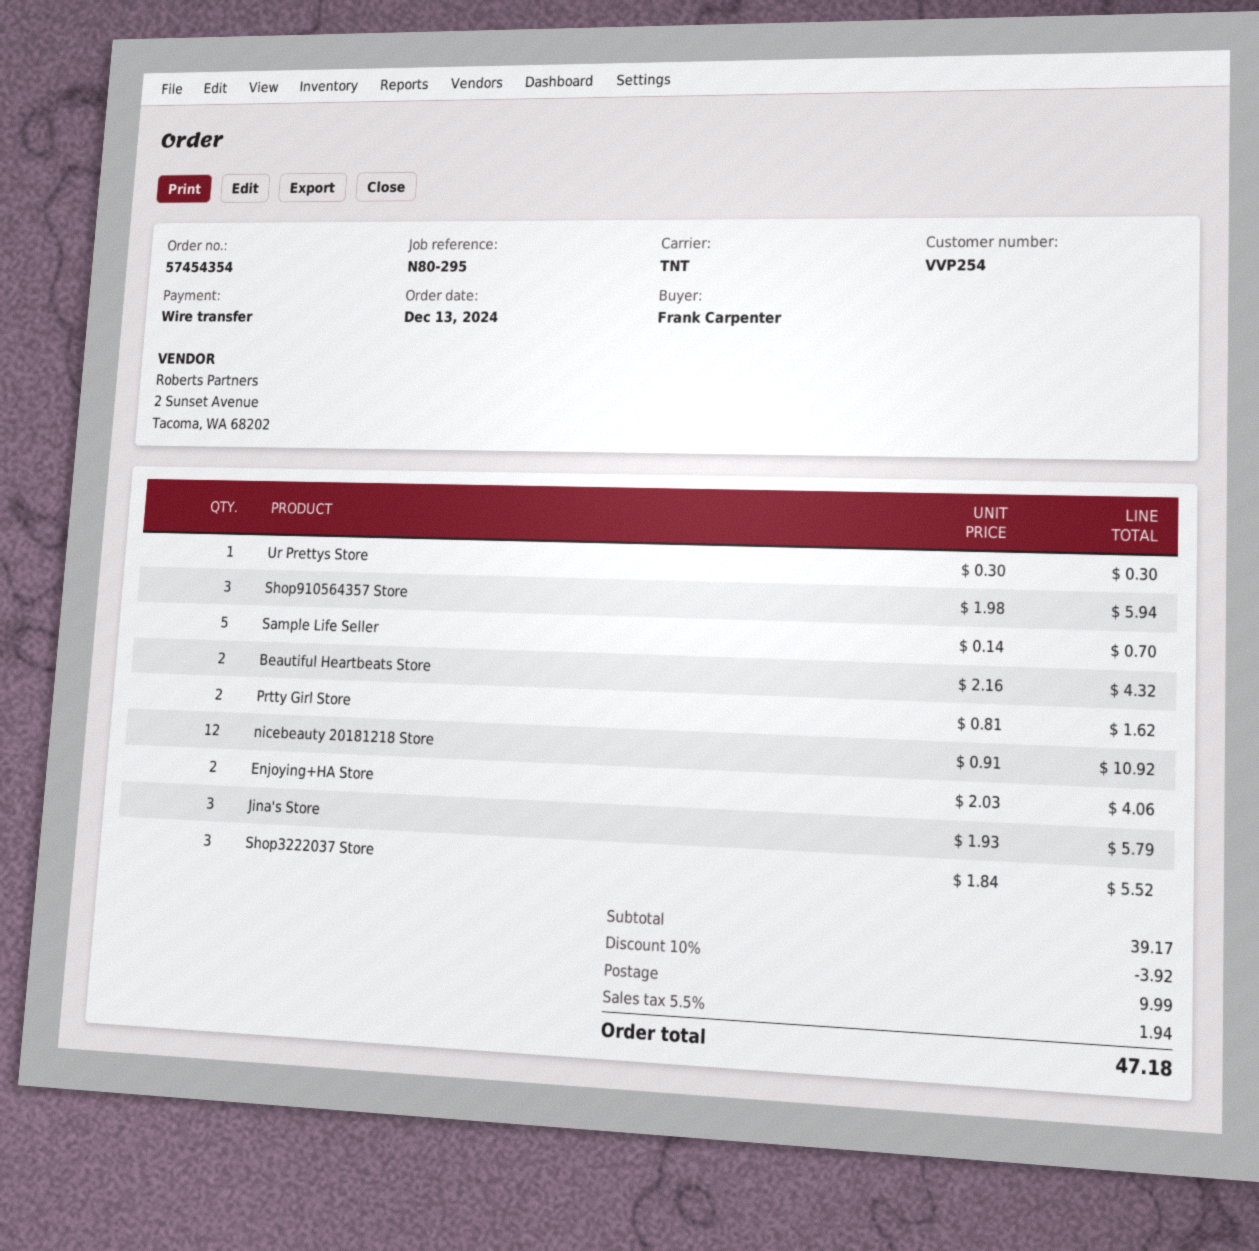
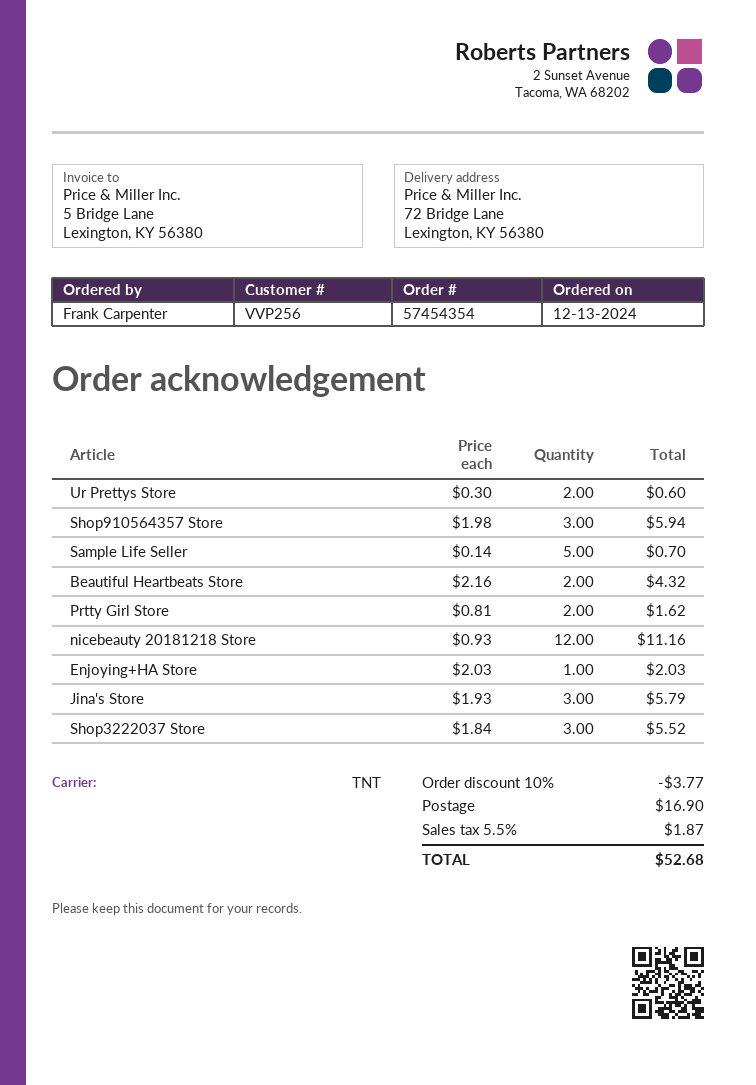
customer number: VVP254 -> VVP256
Ur Prettys Store: 1 x 0.30 = 0.30 -> 2 x 0.30 = 0.60
nicebeauty 20181218 Store: 12 x 0.91 = 10.92 -> 12 x 0.93 = 11.16
Enjoying+HA Store: 2 x 2.03 = 4.06 -> 1 x 2.03 = 2.03
discount: 10% = 3.92 -> 10% = 3.77
shipping: 9.99 -> 16.90
tax: 5.5% = 1.94 -> 5.5% = 1.87
total: 47.18 -> 52.68

